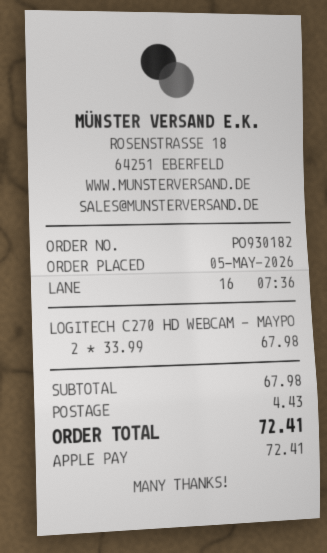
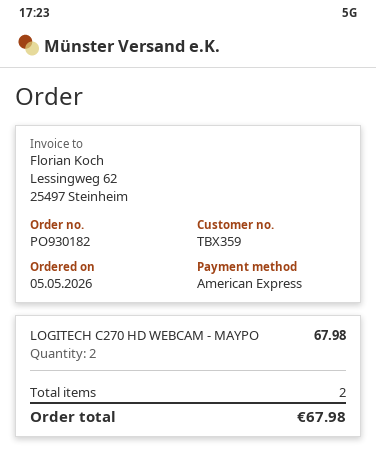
payment method: Apple Pay -> American Express
shipping: 4.43 -> none
total: 72.41 -> 67.98

